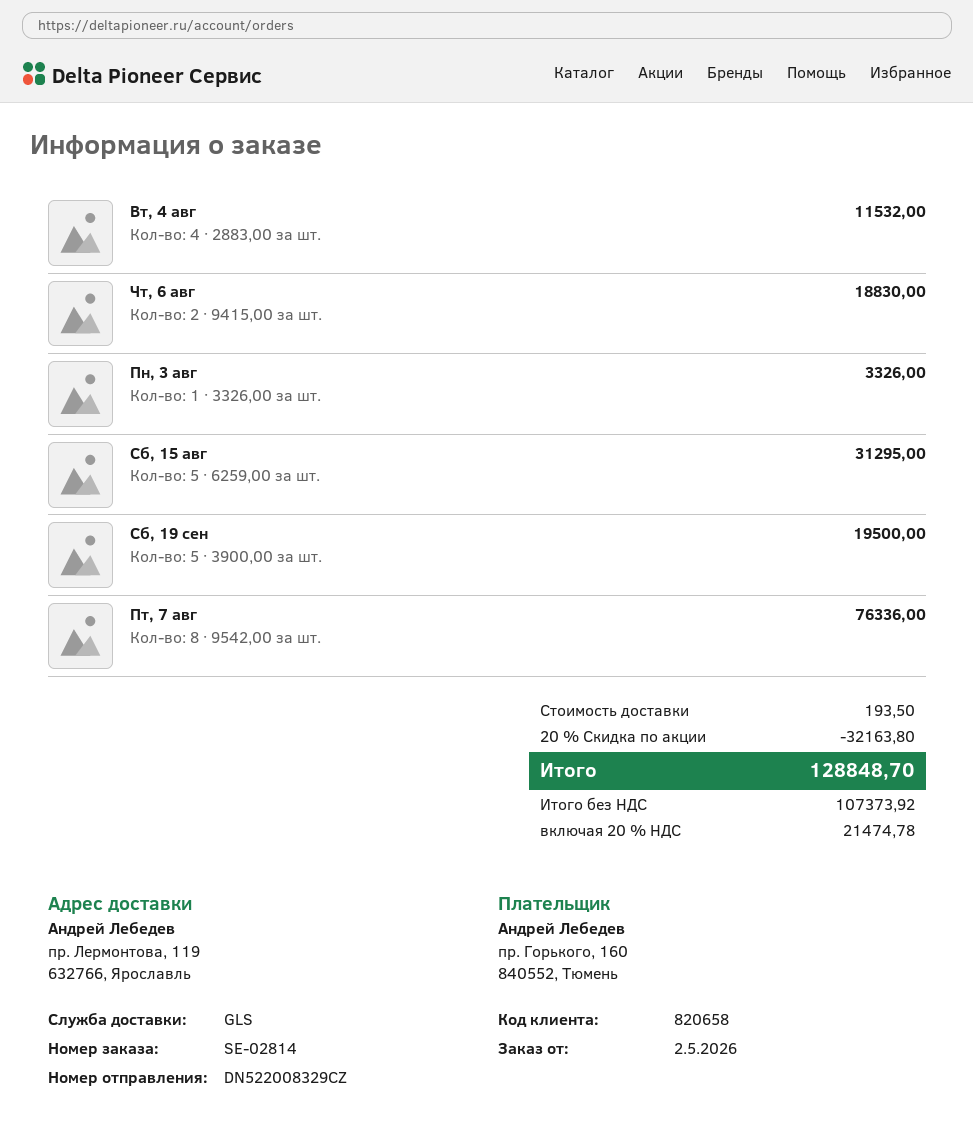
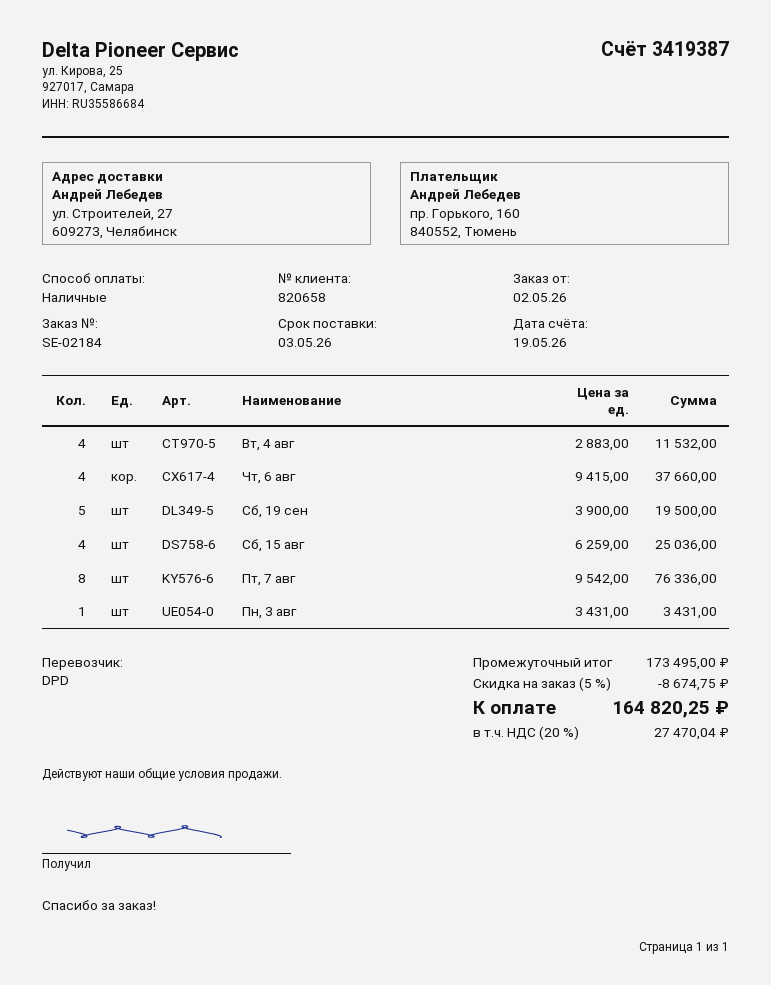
order number: SE-02814 -> SE-02184
shipping method: GLS -> DPD
ship to: пр. Лермонтова, 119, 632766, Ярославль -> ул. Строителей, 27, 609273, Челябинск
Чт, 6 авг: 2 x 9415.00 = 18830.00 -> 4 x 9415.00 = 37660.00
Пн, 3 авг: 1 x 3326.00 = 3326.00 -> 1 x 3431.00 = 3431.00
Сб, 15 авг: 5 x 6259.00 = 31295.00 -> 4 x 6259.00 = 25036.00
discount: 20% = 32163.80 -> 5% = 8674.75
shipping: 193.50 -> none
tax: 20% = 21474.78 -> 20% = 27470.04
total: 128848.70 -> 164820.25

